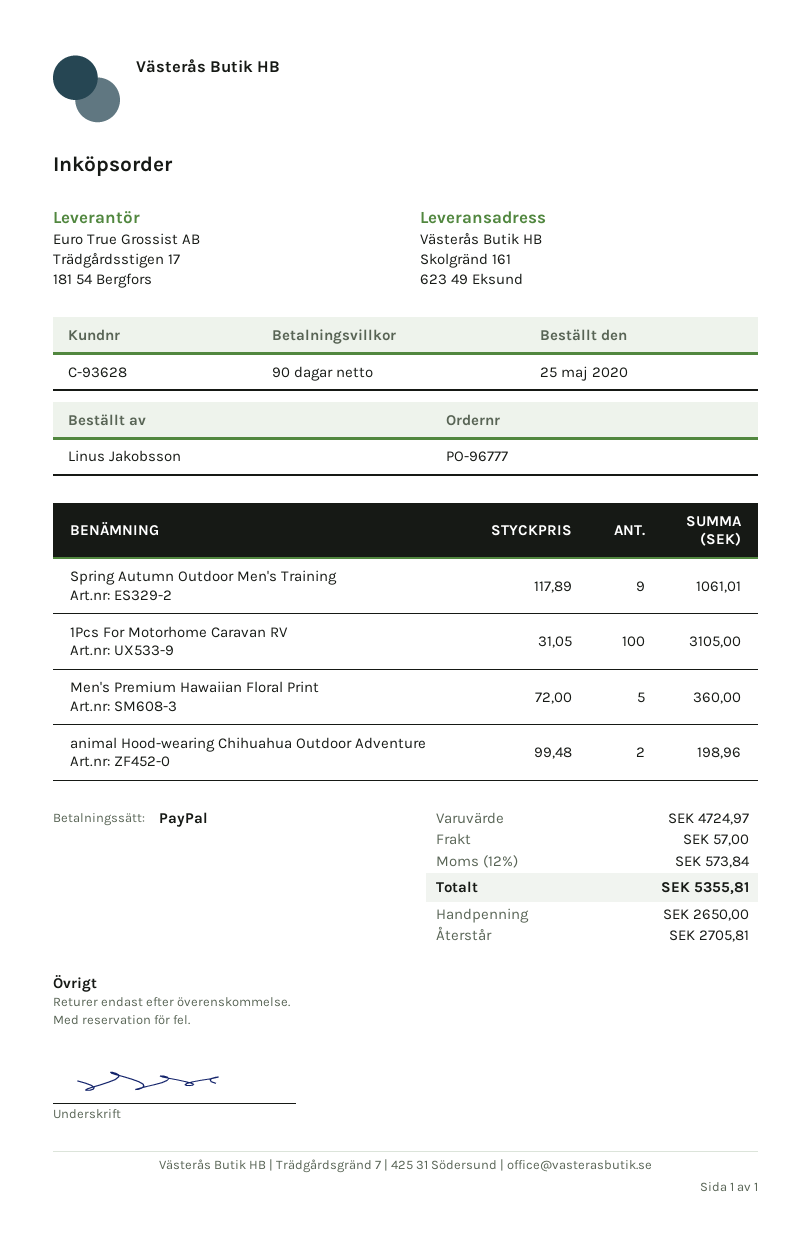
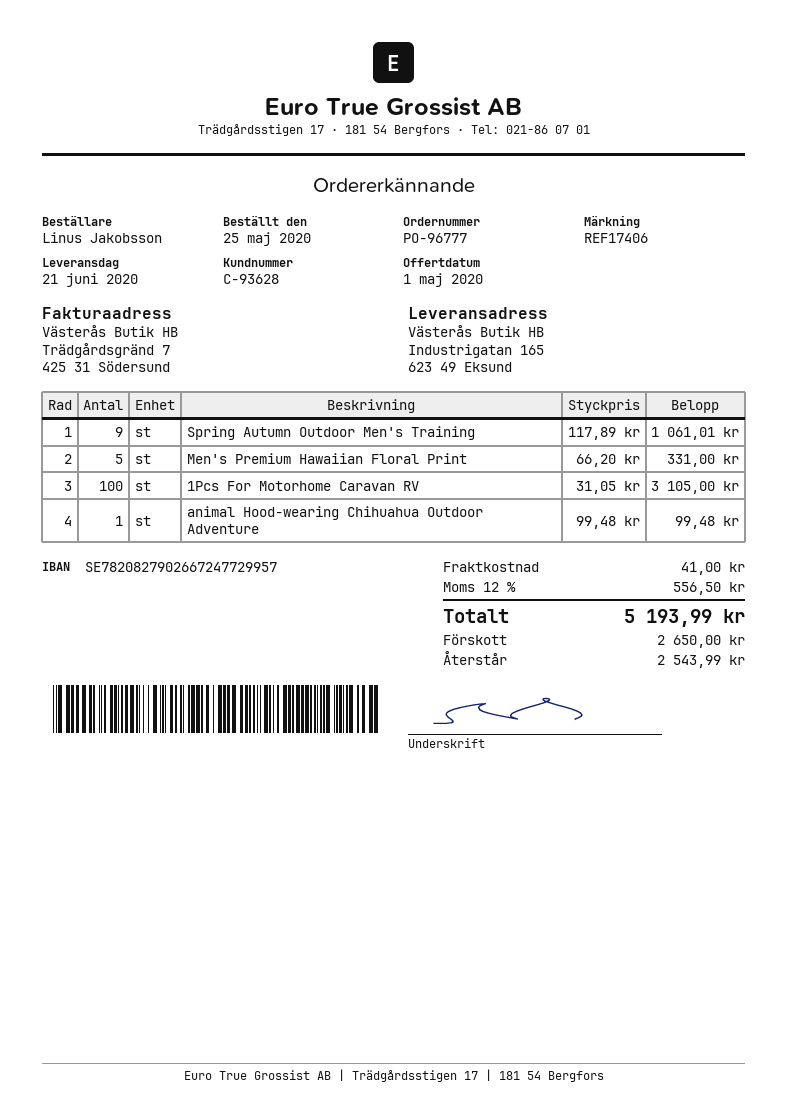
ship to: Skolgränd 161, 623 49 Eksund -> Industrigatan 165, 623 49 Eksund
Men's Premium Hawaiian Floral Print: 5 x 72.00 = 360.00 -> 5 x 66.20 = 331.00
animal Hood-wearing Chihuahua Outdoor Adventure: 2 x 99.48 = 198.96 -> 1 x 99.48 = 99.48
shipping: 57.00 -> 41.00
tax: 12% = 573.84 -> 12% = 556.50
total: 5355.81 -> 5193.99
balance: 2705.81 -> 2543.99

